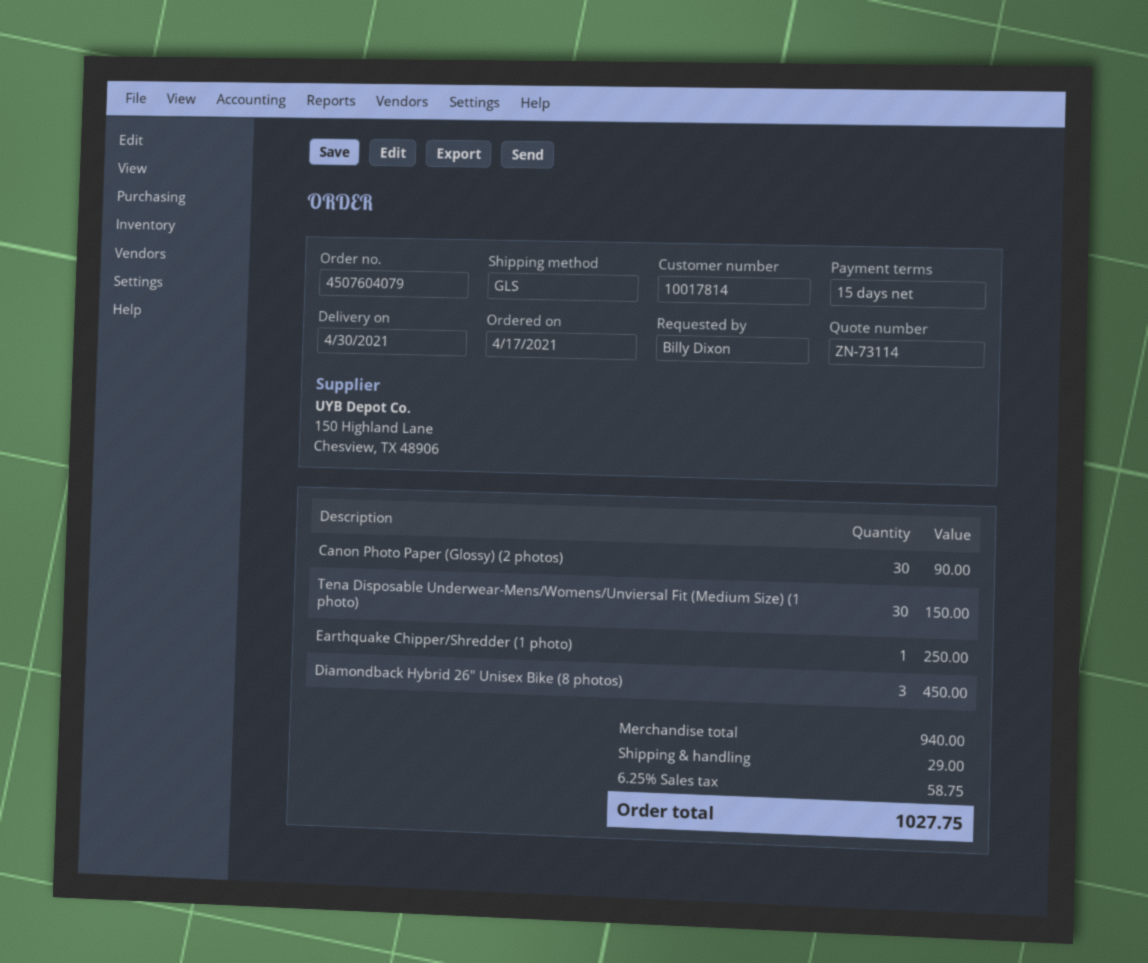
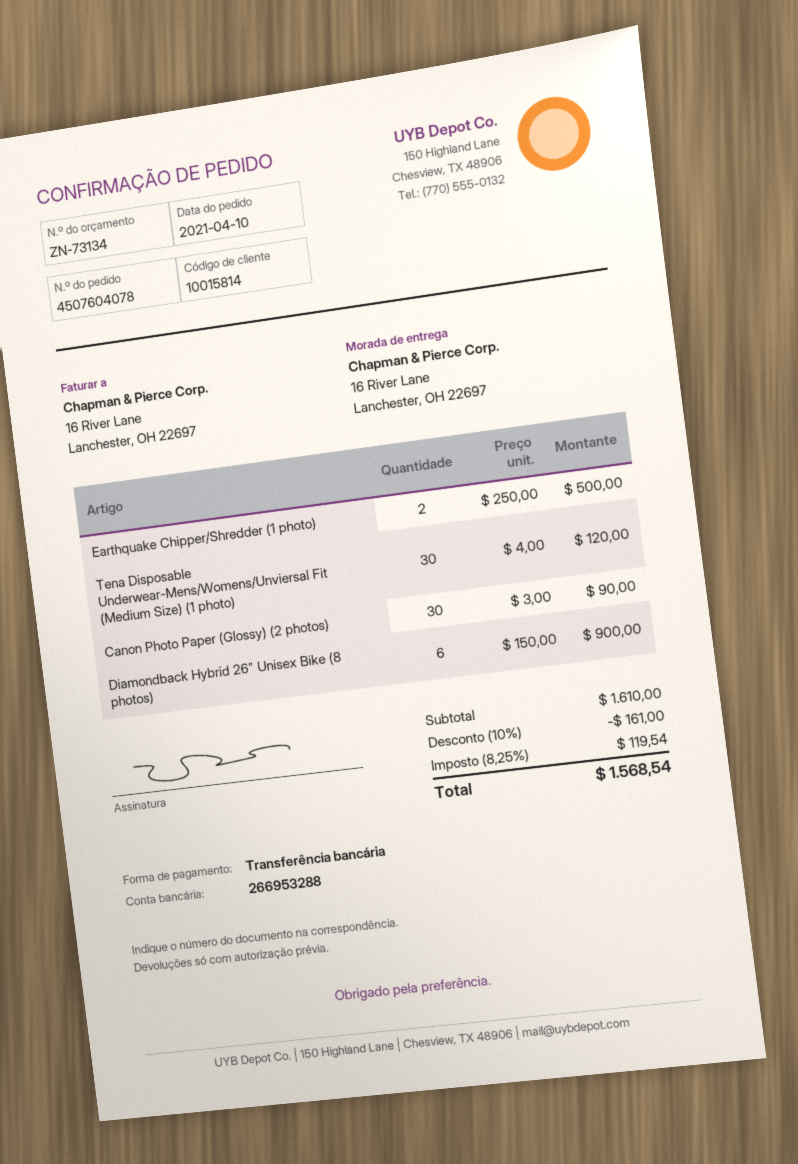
quote number: ZN-73114 -> ZN-73134
order number: 4507604079 -> 4507604078
order date: 2021-04-17 -> 2021-04-10
customer number: 10017814 -> 10015814
Tena Disposable Underwear-Mens/Womens/Unviersal Fit (Medium Size) (1 photo): 30 for 150.00 -> 30 for 120.00
Earthquake Chipper/Shredder (1 photo): 1 for 250.00 -> 2 for 500.00
Diamondback Hybrid 26" Unisex Bike (8 photos): 3 for 450.00 -> 6 for 900.00
subtotal: 940.00 -> 1610.00
discount: none -> 10% = 161.00
shipping: 29.00 -> none
tax: 6.25% = 58.75 -> 8.25% = 119.54
total: 1027.75 -> 1568.54

